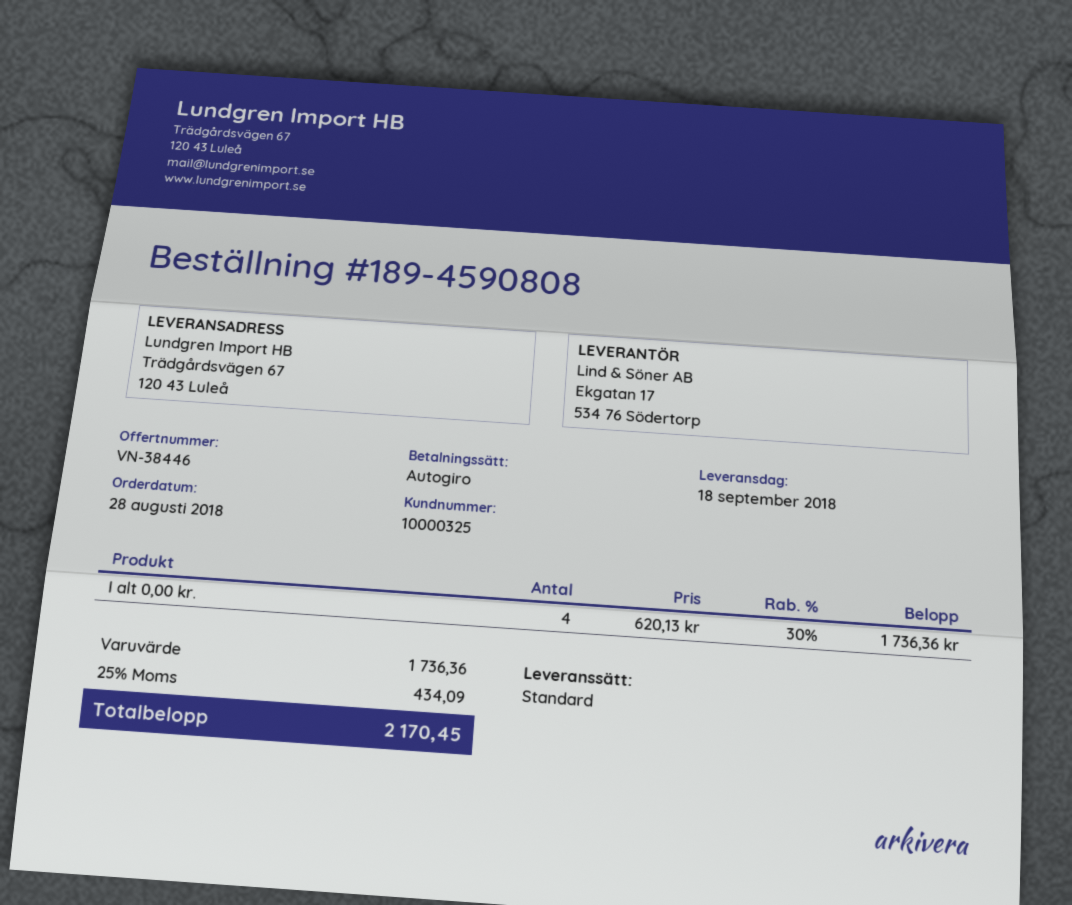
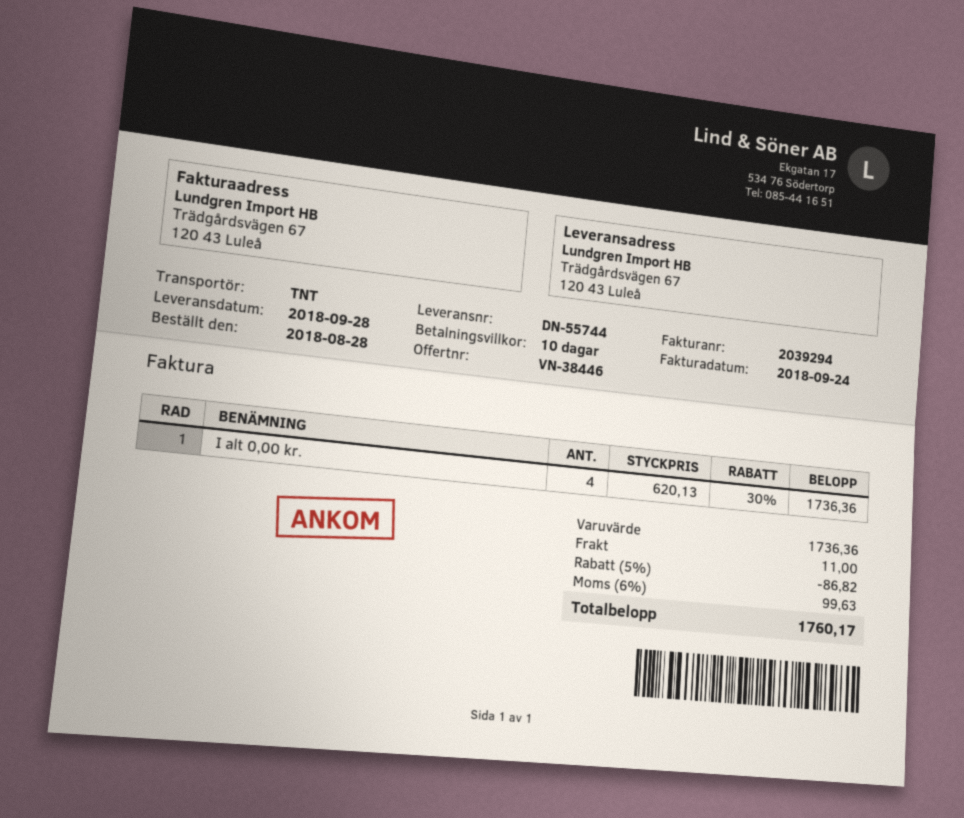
delivery date: 2018-09-18 -> 2018-09-28
shipping method: standard -> TNT
discount: none -> 5% = 86.82
shipping: none -> 11.00
tax: 25% = 434.09 -> 6% = 99.63
total: 2170.45 -> 1760.17

